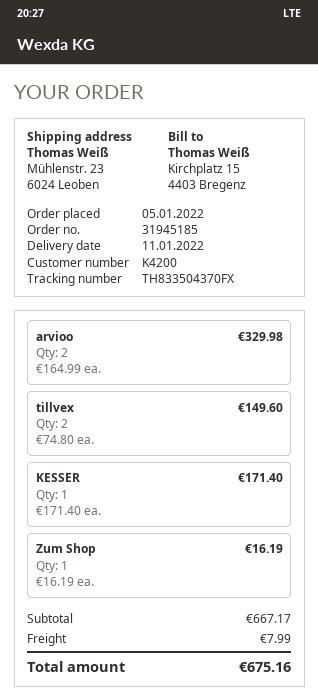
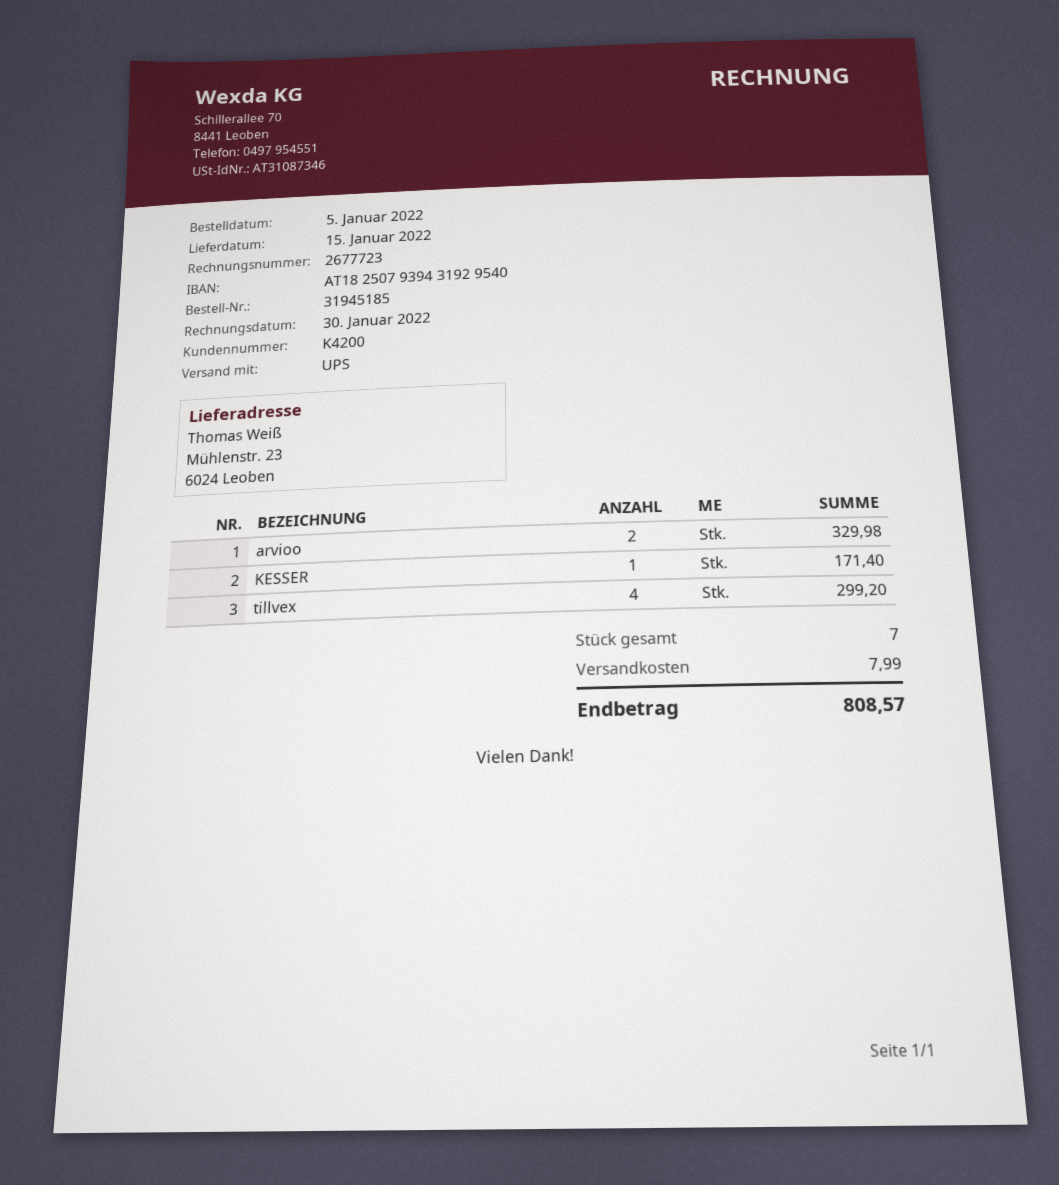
delivery date: 2022-01-11 -> 2022-01-15
tillvex: 2 for 149.60 -> 4 for 299.20
Zum Shop: 1 for 16.19 -> none
total: 675.16 -> 808.57

